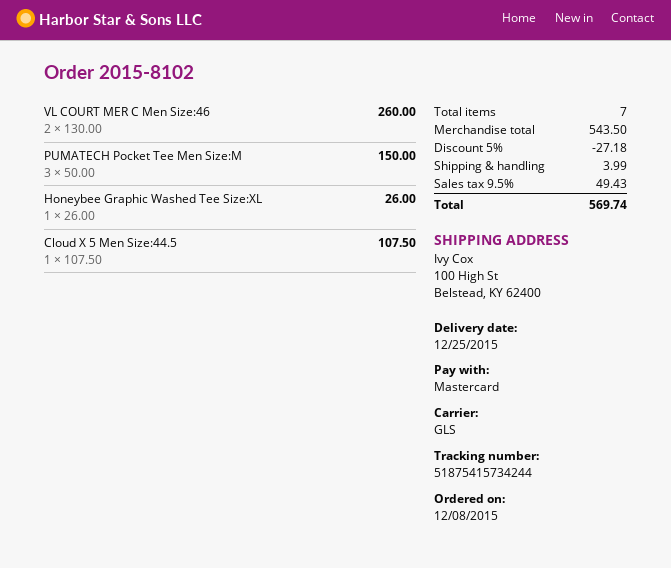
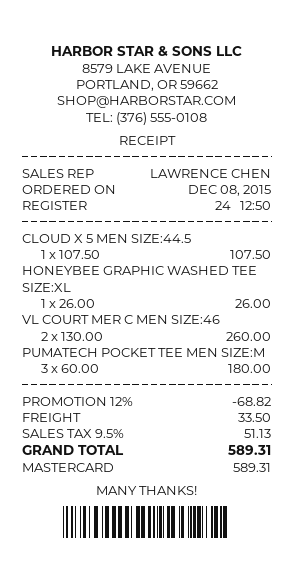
PUMATECH Pocket Tee Men Size:M: 3 x 50.00 = 150.00 -> 3 x 60.00 = 180.00
discount: 5% = 27.18 -> 12% = 68.82
shipping: 3.99 -> 33.50
tax: 9.5% = 49.43 -> 9.5% = 51.13
total: 569.74 -> 589.31

